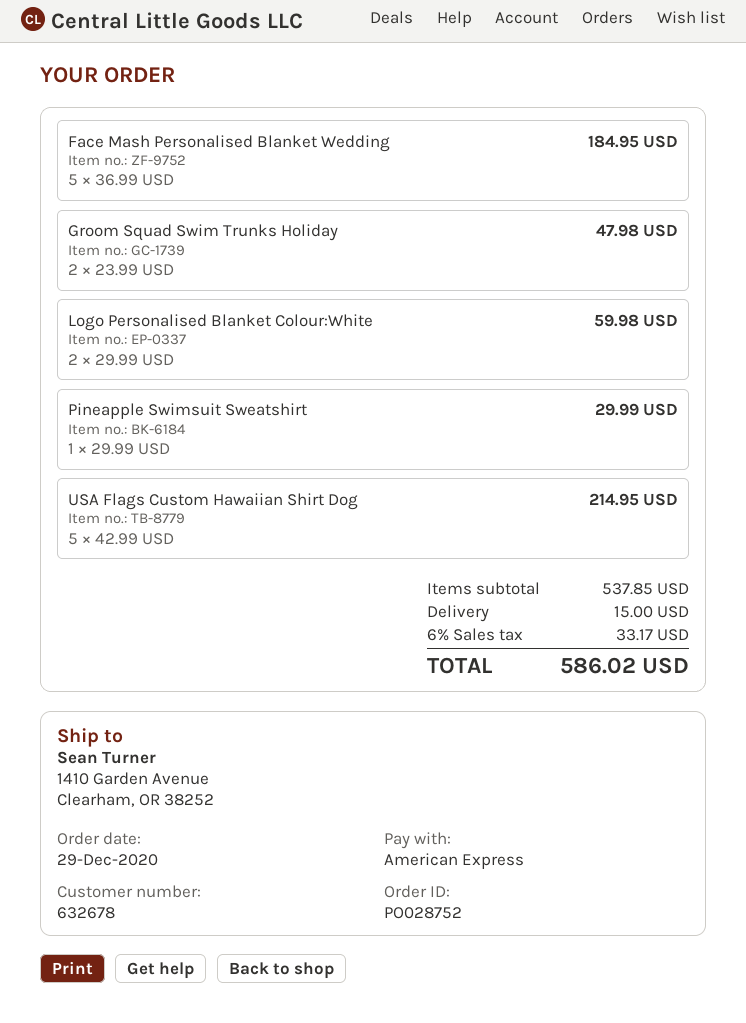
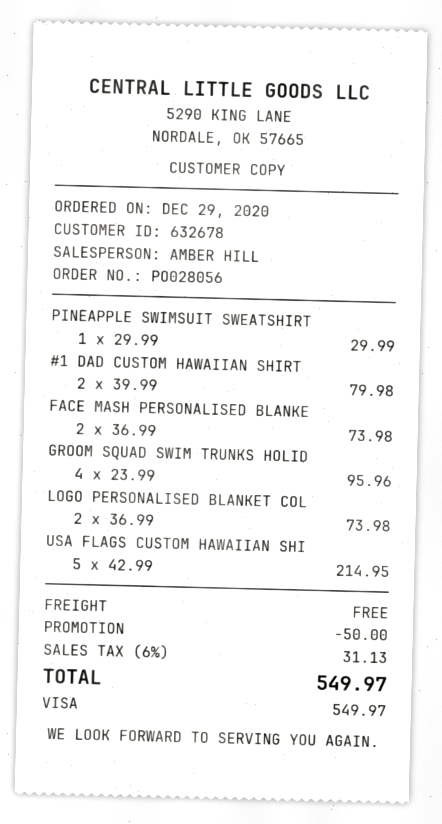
order number: PO028752 -> PO028056
payment method: American Express -> Visa
Face Mash Personalised Blanket Wedding: 5 x 36.99 = 184.95 -> 2 x 36.99 = 73.98
Groom Squad Swim Trunks Holiday: 2 x 23.99 = 47.98 -> 4 x 23.99 = 95.96
Logo Personalised Blanket Colour:White: 2 x 29.99 = 59.98 -> 2 x 36.99 = 73.98
#1 DAD CUSTOM HAWAIIAN SHIRT: none -> 2 x 39.99 = 79.98
discount: none -> 50.00
shipping: 15.00 -> 0.00
tax: 6% = 33.17 -> 6% = 31.13
total: 586.02 -> 549.97

